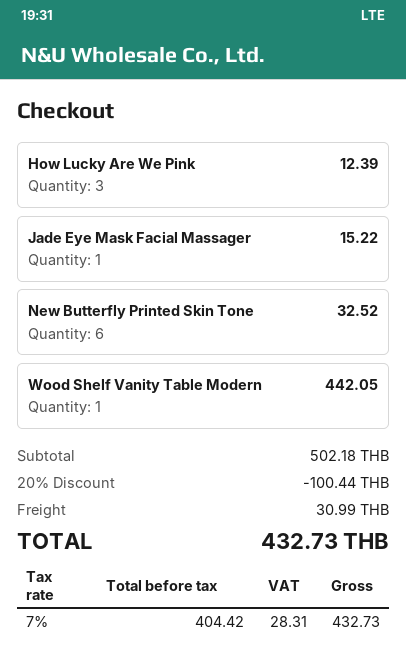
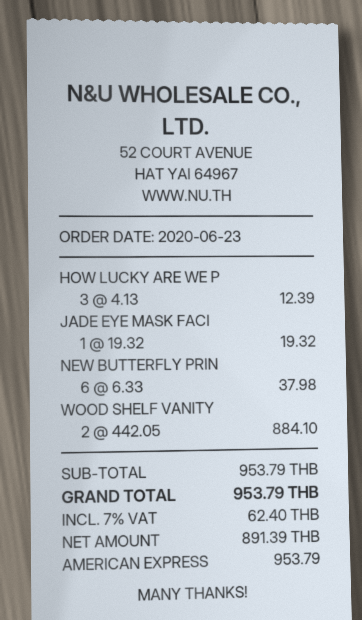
Jade Eye Mask Facial Massager: 1 for 15.22 -> 1 for 19.32
New Butterfly Printed Skin Tone: 6 for 32.52 -> 6 for 37.98
Wood Shelf Vanity Table Modern: 1 for 442.05 -> 2 for 884.10
subtotal: 502.18 -> 953.79
discount: 20% = 100.44 -> none
shipping: 30.99 -> none
net: 404.42 -> 891.39
tax: 7% = 28.31 -> 7% = 62.40
total: 432.73 -> 953.79

